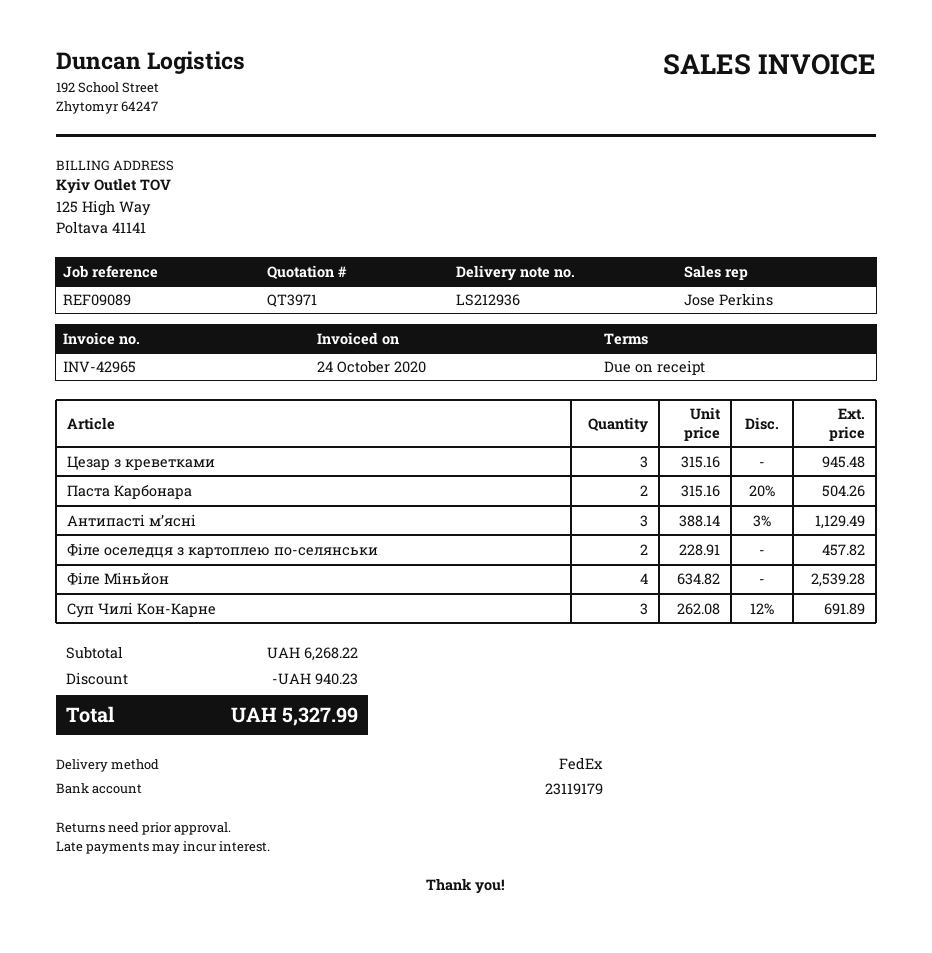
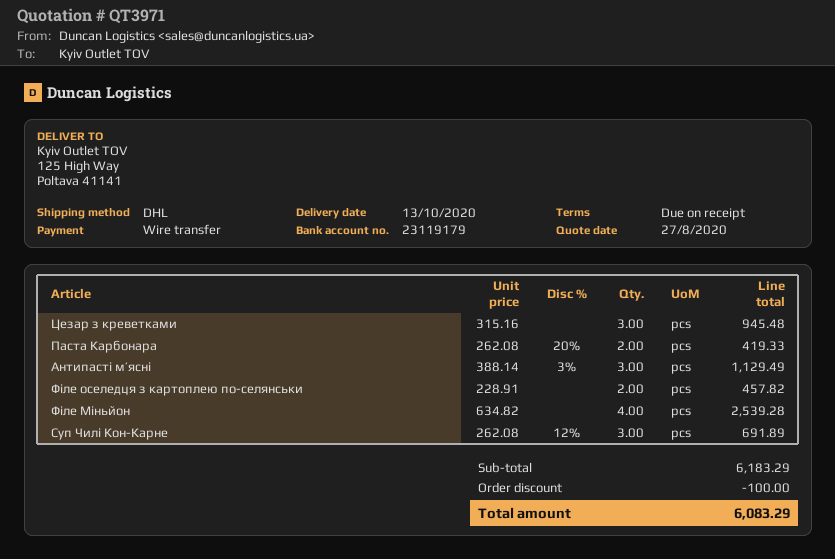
shipping method: FedEx -> DHL
Паста Карбонара: 2 x 315.16 - 20% = 504.26 -> 2 x 262.08 - 20% = 419.33
subtotal: 6268.22 -> 6183.29
discount: 940.23 -> 100.00
total: 5327.99 -> 6083.29

